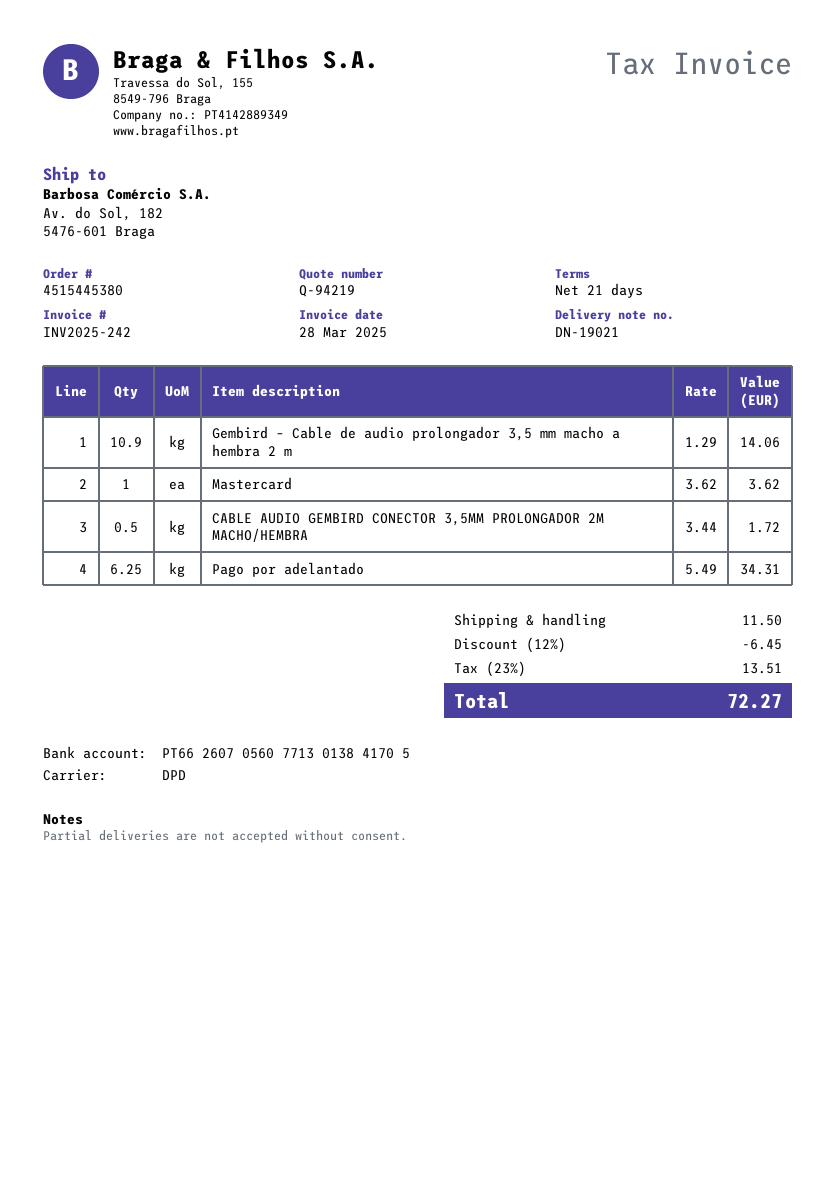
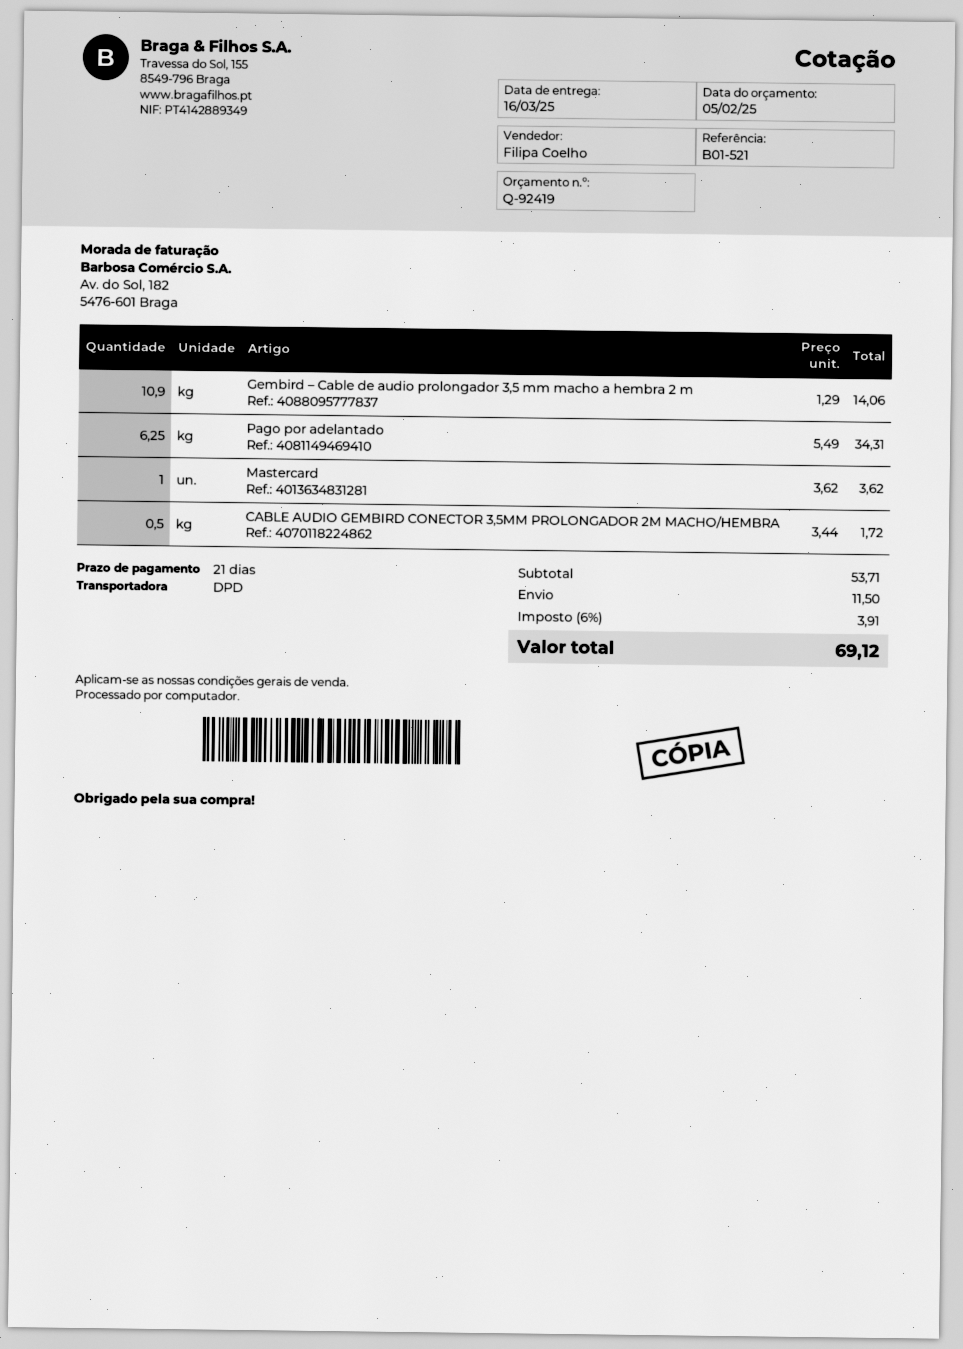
quote number: Q-94219 -> Q-92419
discount: 12% = 6.45 -> none
tax: 23% = 13.51 -> 6% = 3.91
total: 72.27 -> 69.12

